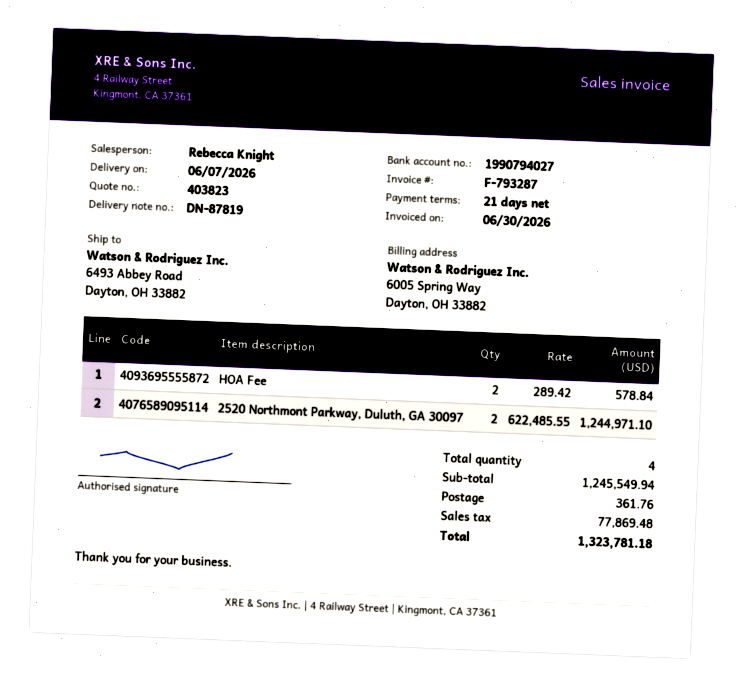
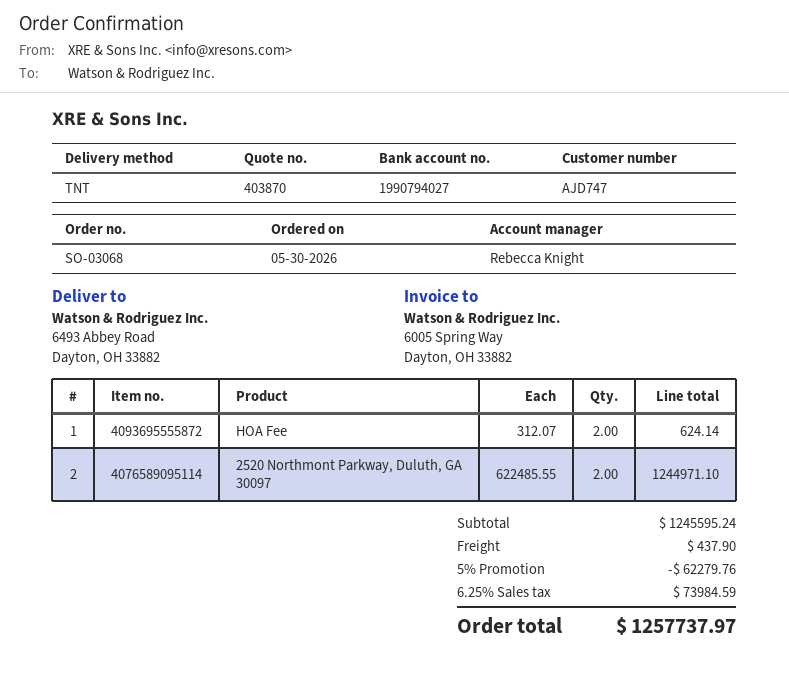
quote number: 403823 -> 403870
HOA Fee: 2 x 289.42 = 578.84 -> 2 x 312.07 = 624.14
subtotal: 1245549.94 -> 1245595.24
discount: none -> 5% = 62279.76
shipping: 361.76 -> 437.90
tax: 77869.48 -> 73984.59
total: 1323781.18 -> 1257737.97

